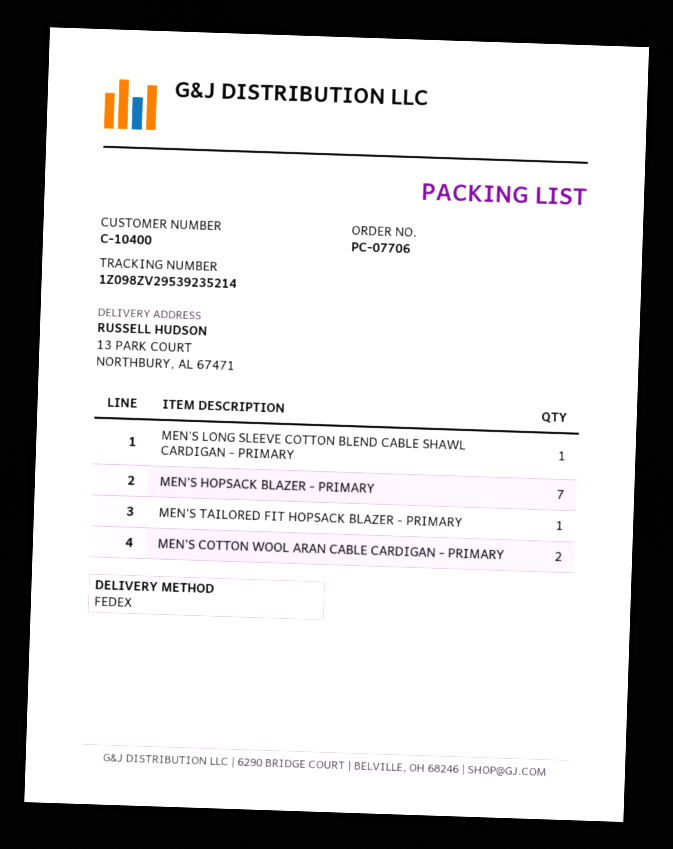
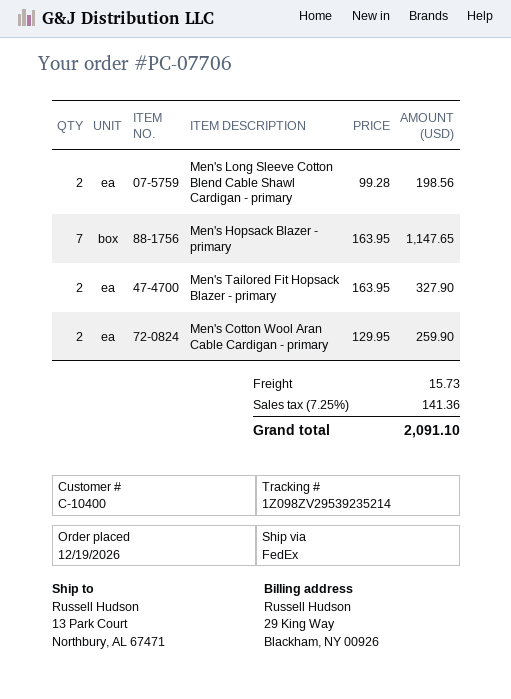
MEN'S LONG SLEEVE COTTON BLEND CABLE SHAWL CARDIGAN - PRIMARY: 1 -> 2
MEN'S TAILORED FIT HOPSACK BLAZER - PRIMARY: 1 -> 2

